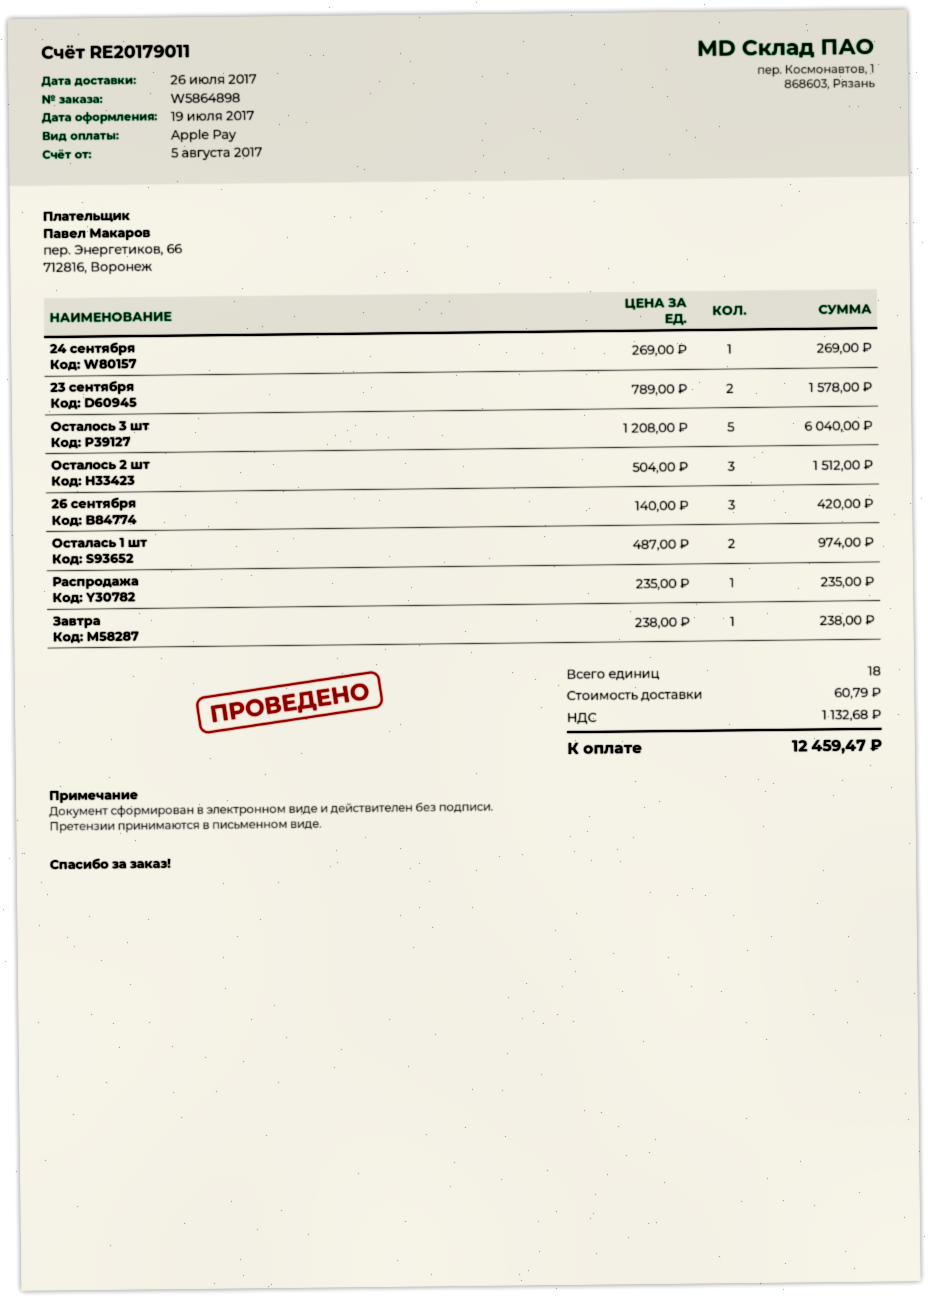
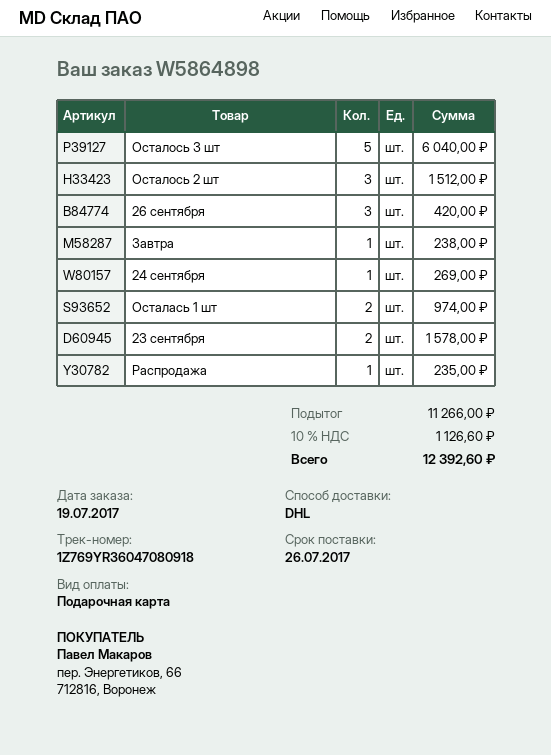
payment method: Apple Pay -> gift card
shipping: 60.79 -> none
tax: 1132.68 -> 1126.60
total: 12459.47 -> 12392.60

